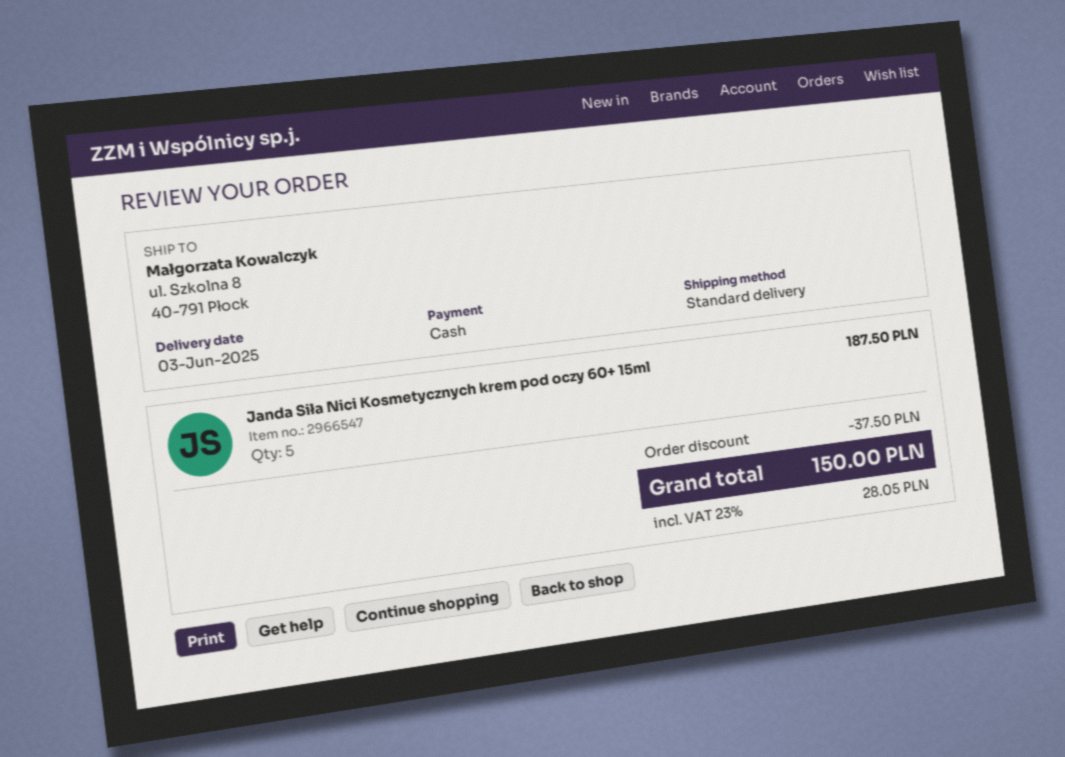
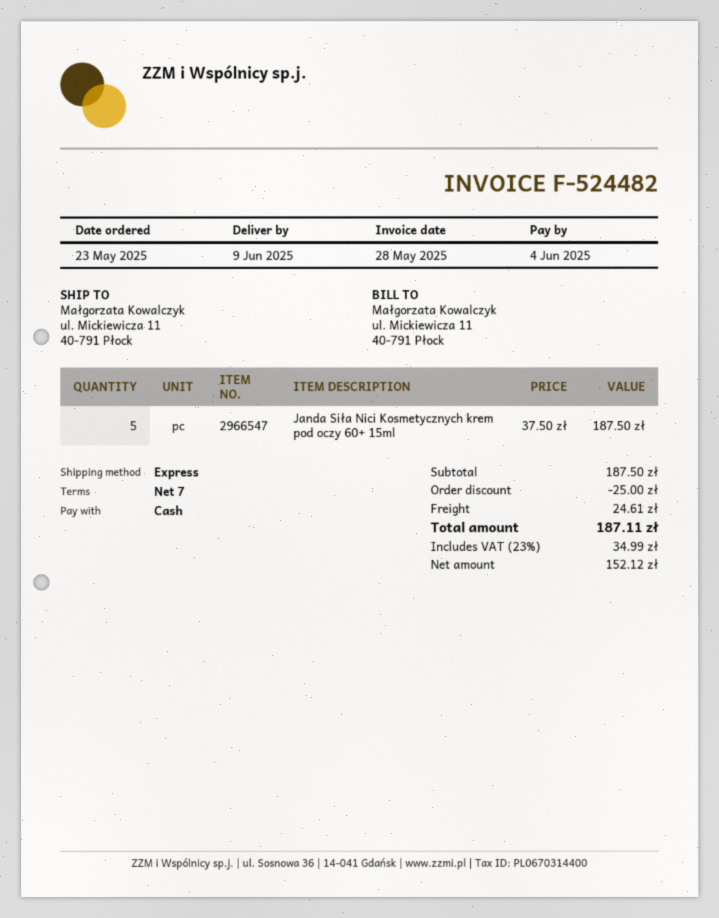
delivery date: 2025-06-03 -> 2025-06-09
shipping method: standard -> express
ship to: ul. Szkolna 8, 40-791 Płock -> ul. Mickiewicza 11, 40-791 Płock
discount: 37.50 -> 25.00
shipping: none -> 24.61
tax: 23% = 28.05 -> 23% = 34.99
total: 150.00 -> 187.11

